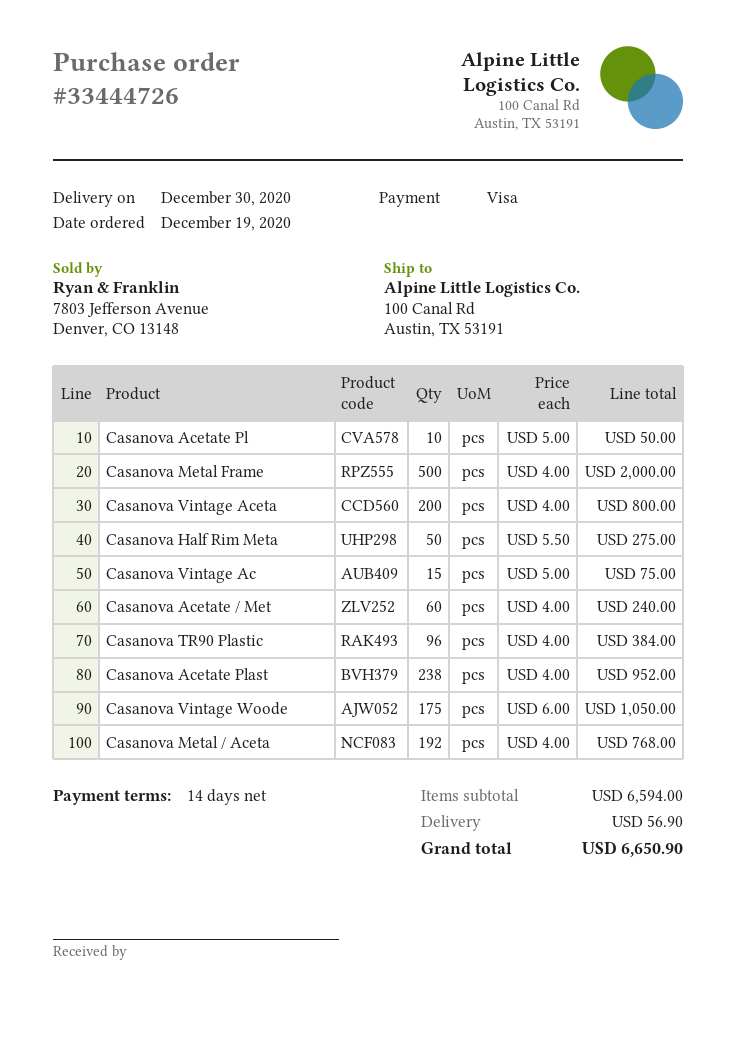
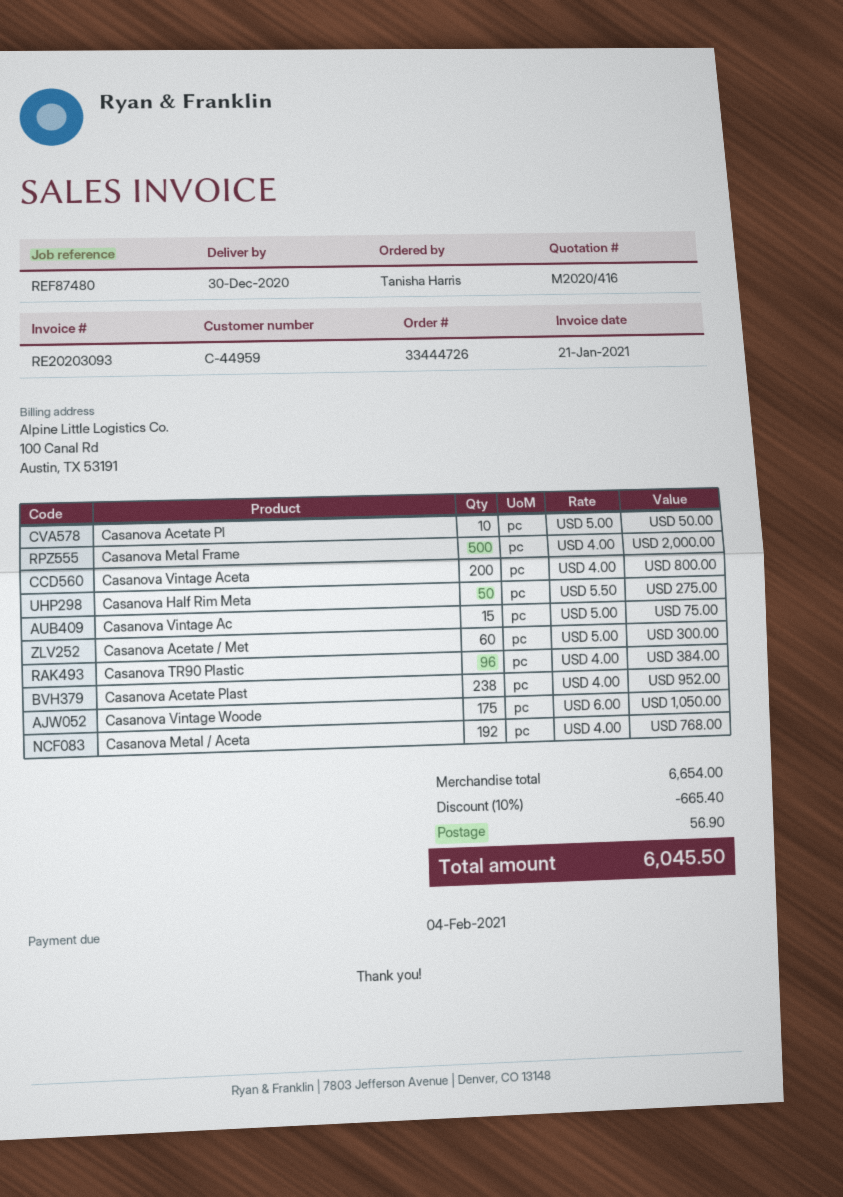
Casanova Acetate / Met: 60 x 4.00 = 240.00 -> 60 x 5.00 = 300.00
subtotal: 6594.00 -> 6654.00
discount: none -> 10% = 665.40
total: 6650.90 -> 6045.50

